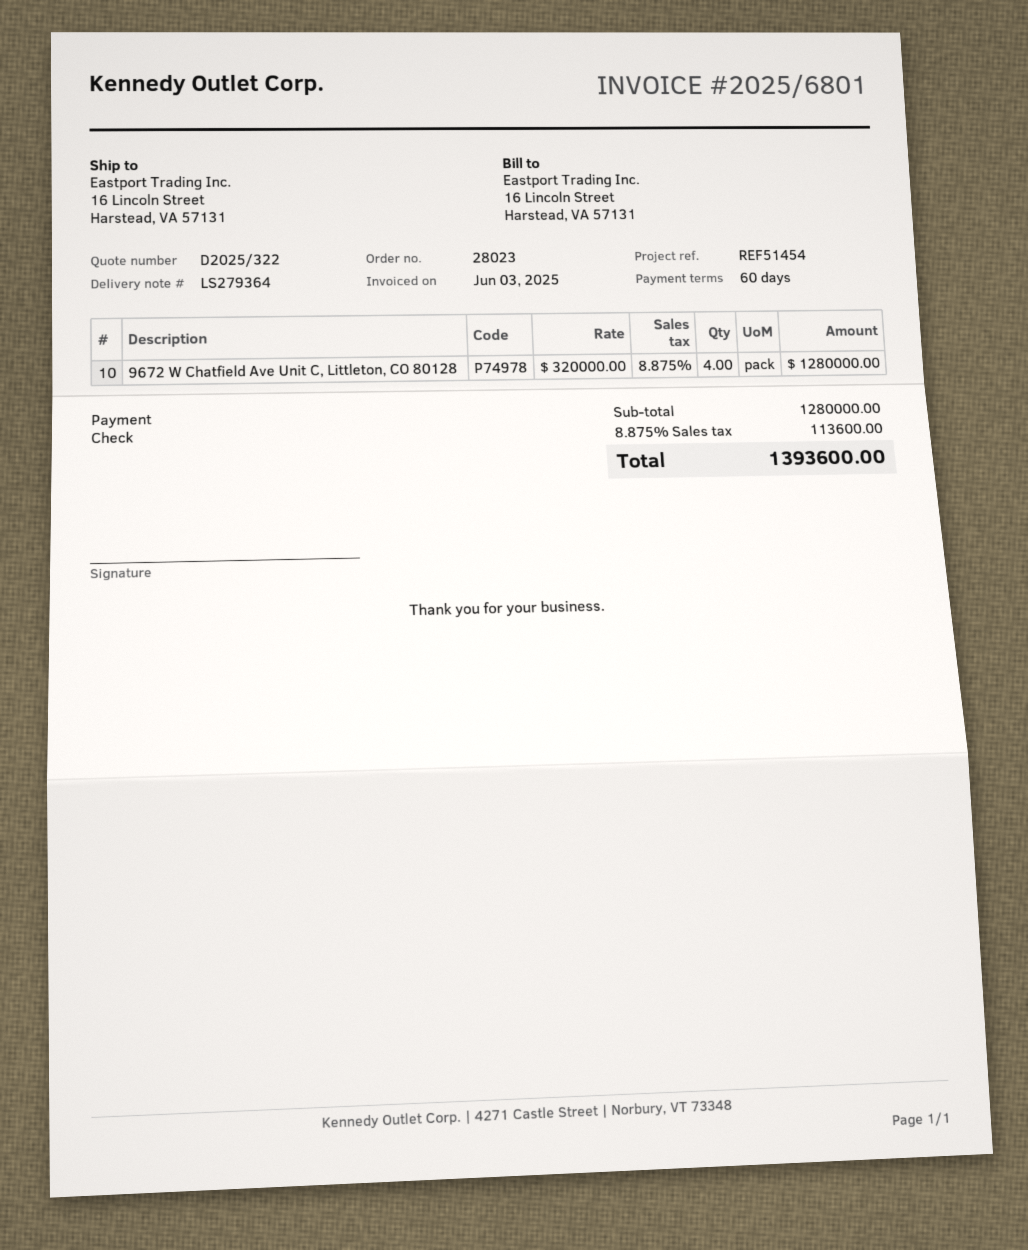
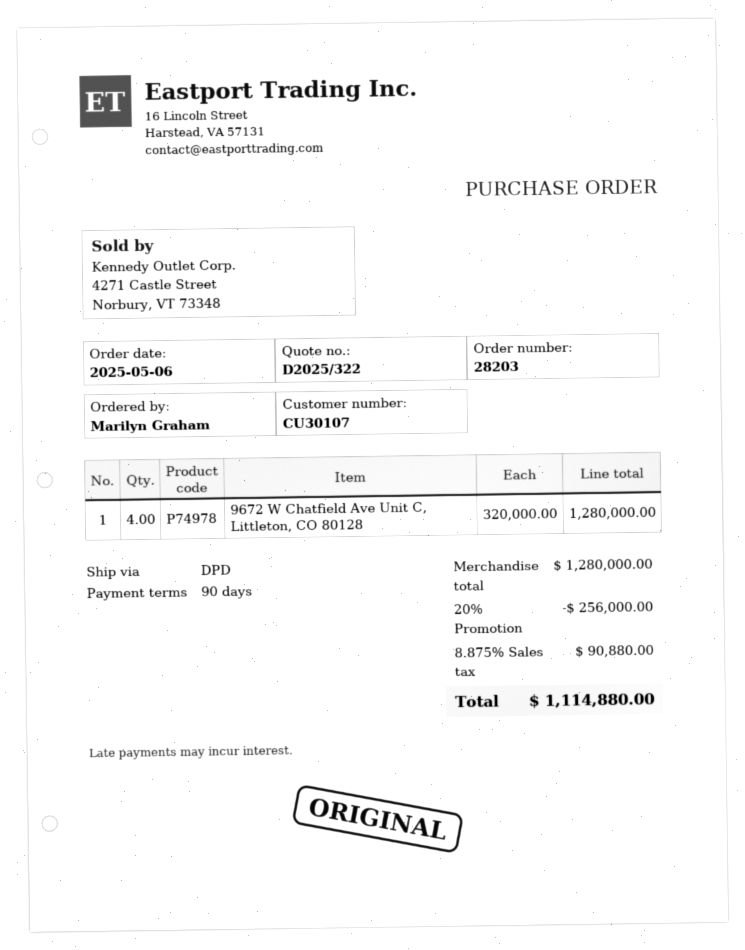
order number: 28023 -> 28203
payment terms: 60 days -> 90 days
discount: none -> 20% = 256000.00
tax: 8.875% = 113600.00 -> 8.875% = 90880.00
total: 1393600.00 -> 1114880.00

